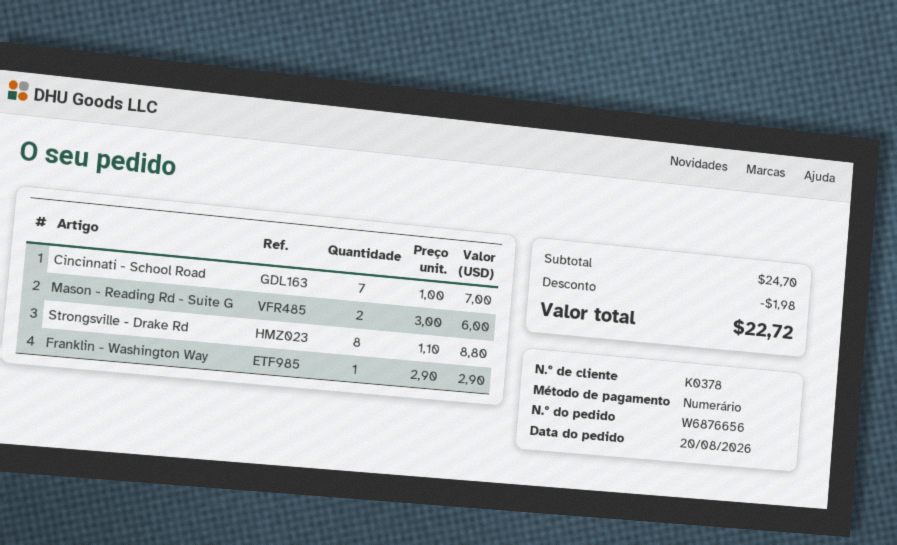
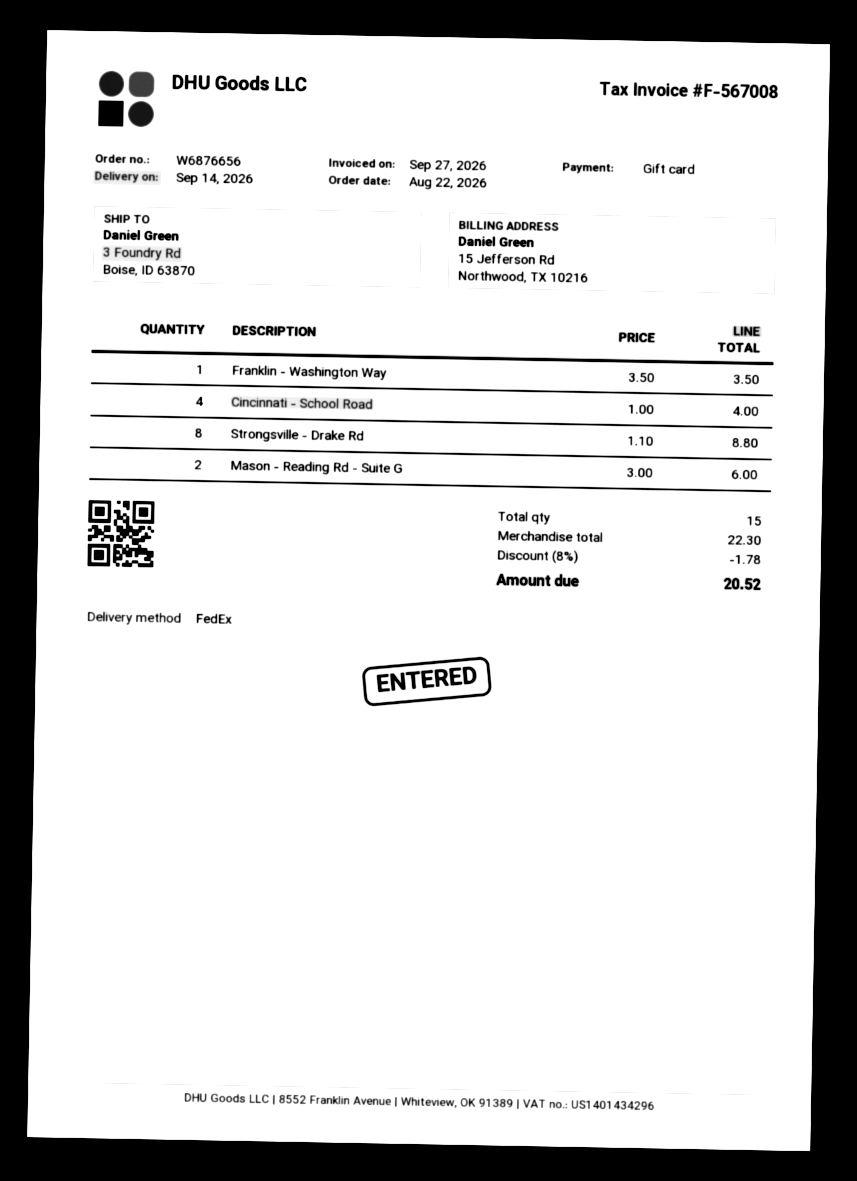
order date: 2026-08-20 -> 2026-08-22
payment method: cash -> gift card
Cincinnati - School Road: 7 x 1.00 = 7.00 -> 4 x 1.00 = 4.00
Franklin - Washington Way: 1 x 2.90 = 2.90 -> 1 x 3.50 = 3.50
subtotal: 24.70 -> 22.30
discount: 1.98 -> 1.78
total: 22.72 -> 20.52

